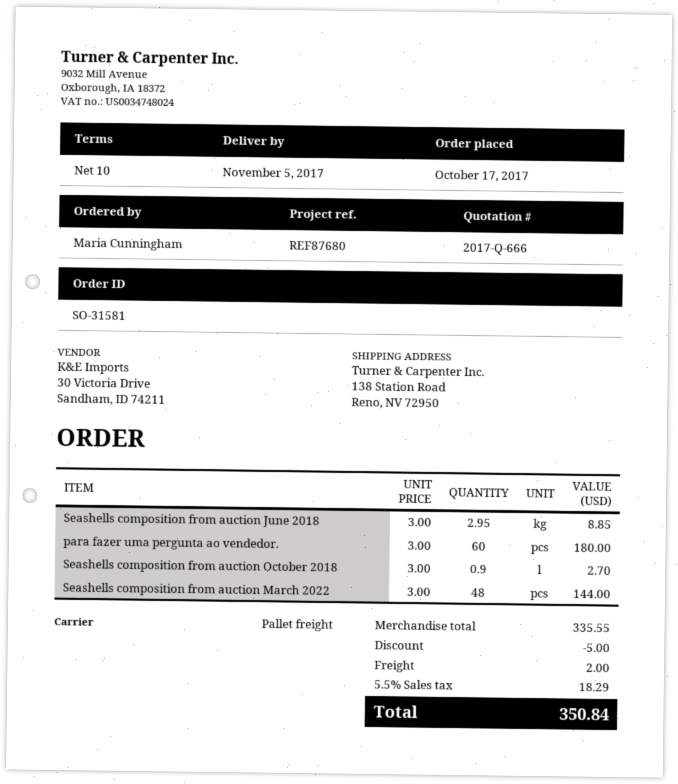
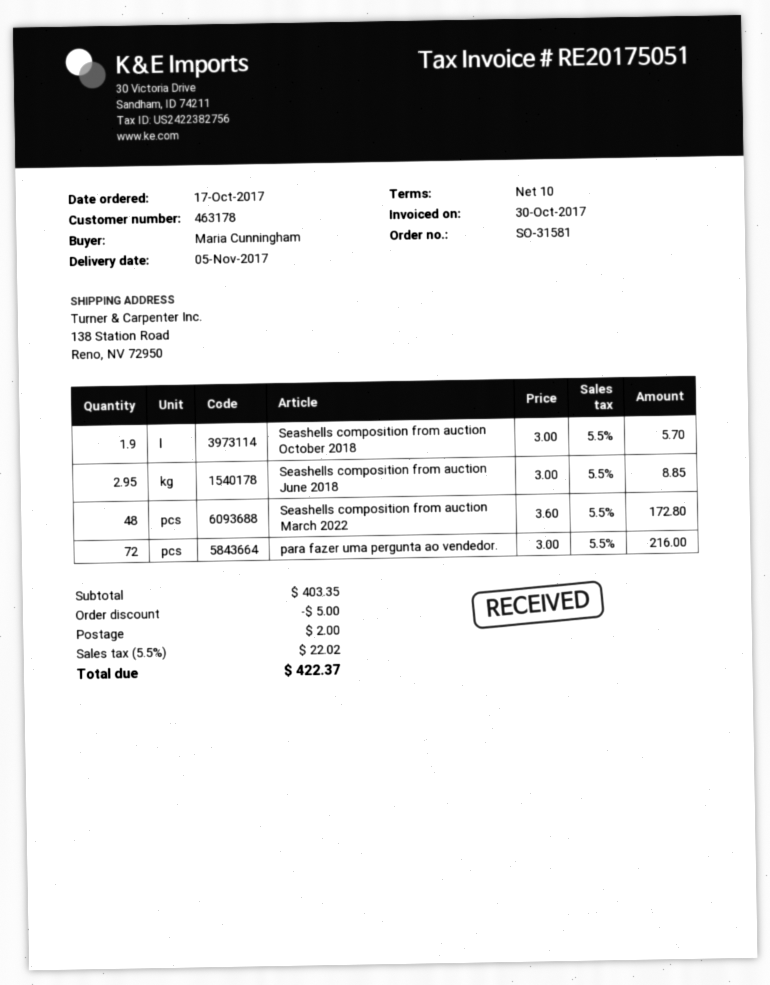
para fazer uma pergunta ao vendedor.: 60 x 3.00 = 180.00 -> 72 x 3.00 = 216.00
Seashells composition from auction October 2018: 0.9 x 3.00 = 2.70 -> 1.9 x 3.00 = 5.70
Seashells composition from auction March 2022: 48 x 3.00 = 144.00 -> 48 x 3.60 = 172.80
subtotal: 335.55 -> 403.35
tax: 5.5% = 18.29 -> 5.5% = 22.02
total: 350.84 -> 422.37

